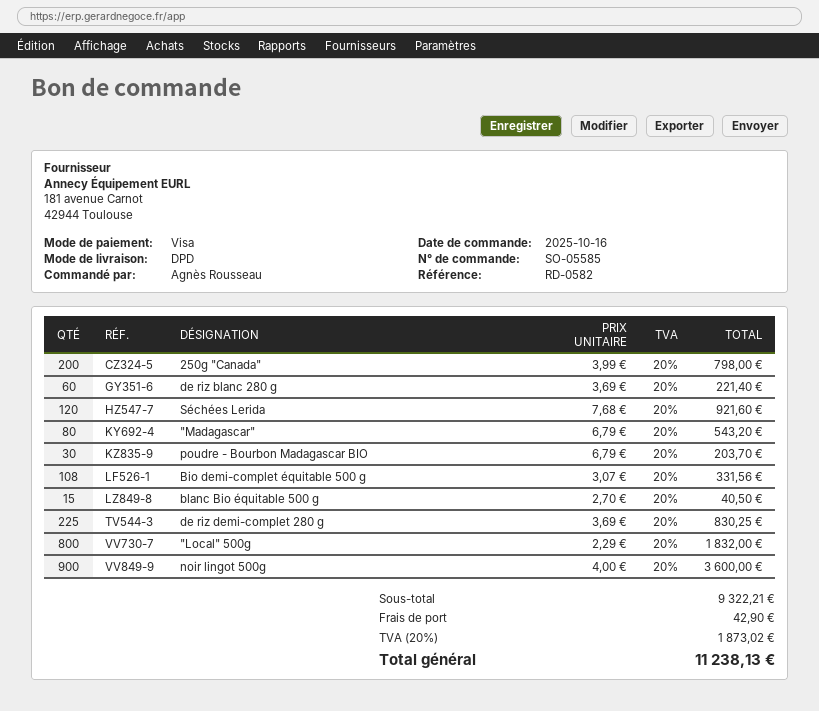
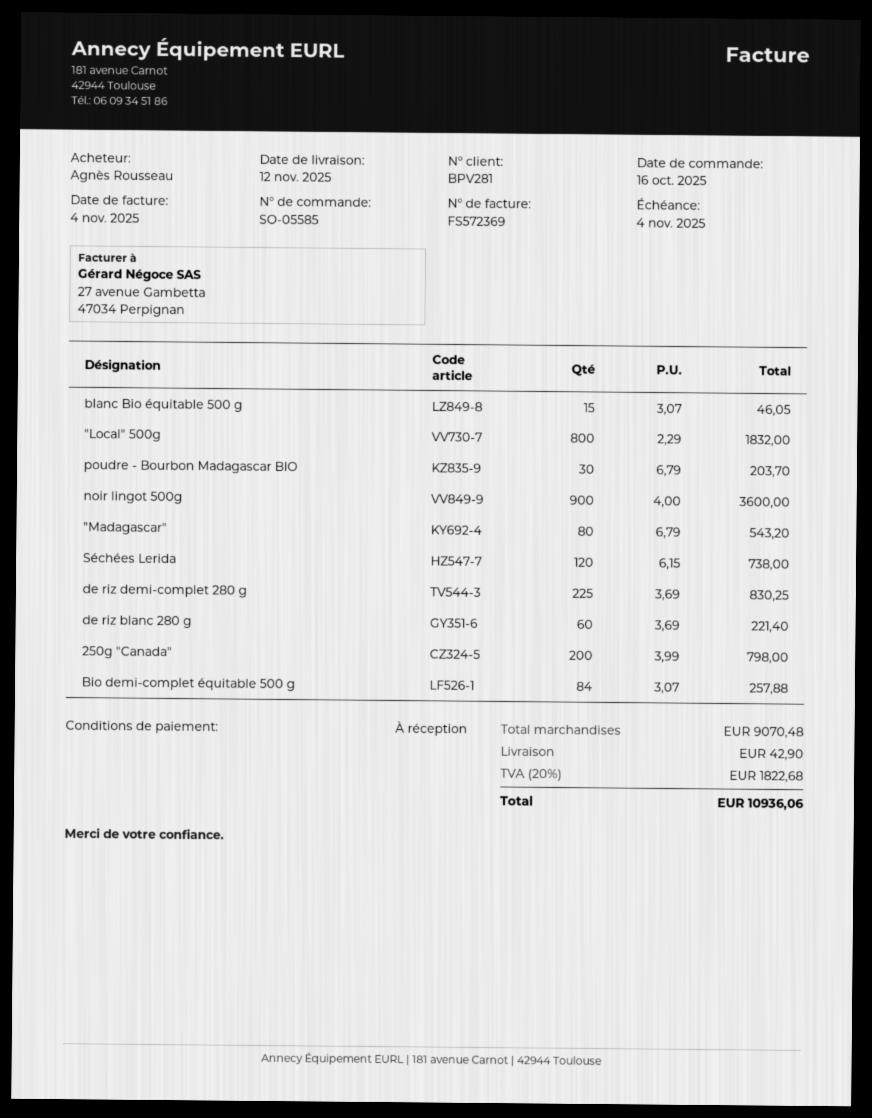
Séchées Lerida: 120 x 7.68 = 921.60 -> 120 x 6.15 = 738.00
Bio demi-complet équitable 500 g: 108 x 3.07 = 331.56 -> 84 x 3.07 = 257.88
blanc Bio équitable 500 g: 15 x 2.70 = 40.50 -> 15 x 3.07 = 46.05
subtotal: 9322.21 -> 9070.48
tax: 20% = 1873.02 -> 20% = 1822.68
total: 11238.13 -> 10936.06

